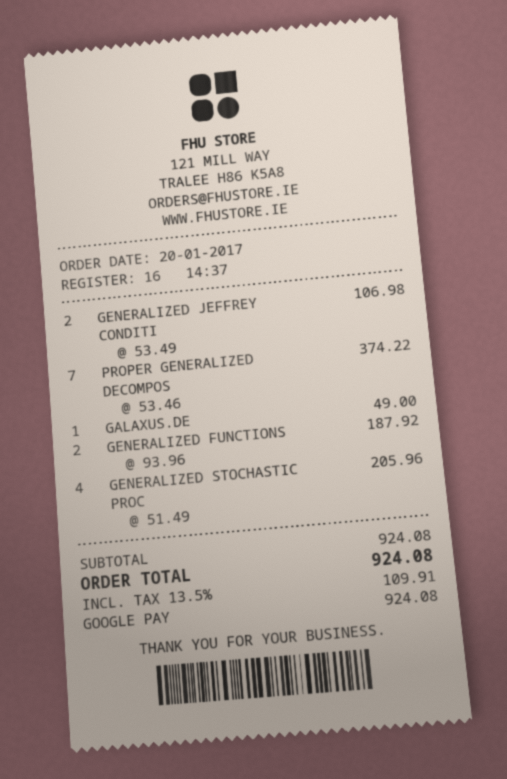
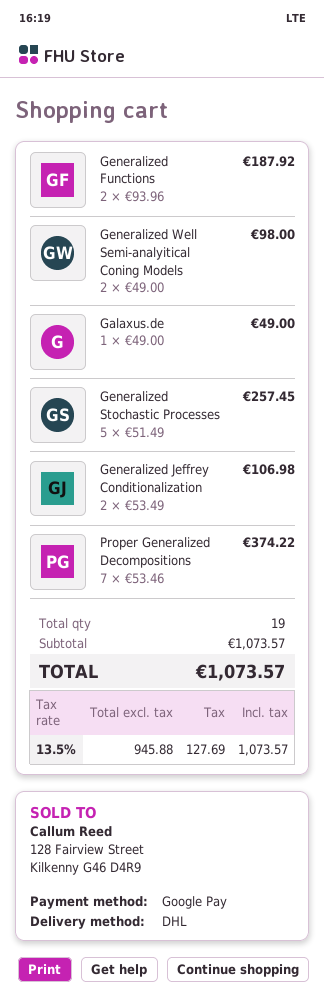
GENERALIZED STOCHASTIC PROC: 4 x 51.49 = 205.96 -> 5 x 51.49 = 257.45
Generalized Well Semi-analyitical Coning Models: none -> 2 x 49.00 = 98.00
subtotal: 924.08 -> 1073.57
tax: 13.5% = 109.91 -> 13.5% = 127.69
total: 924.08 -> 1073.57

